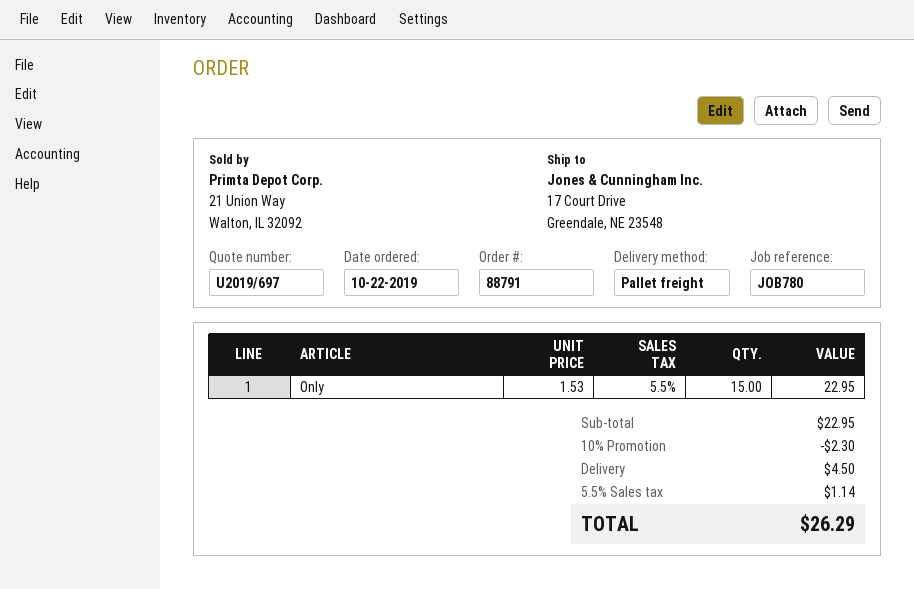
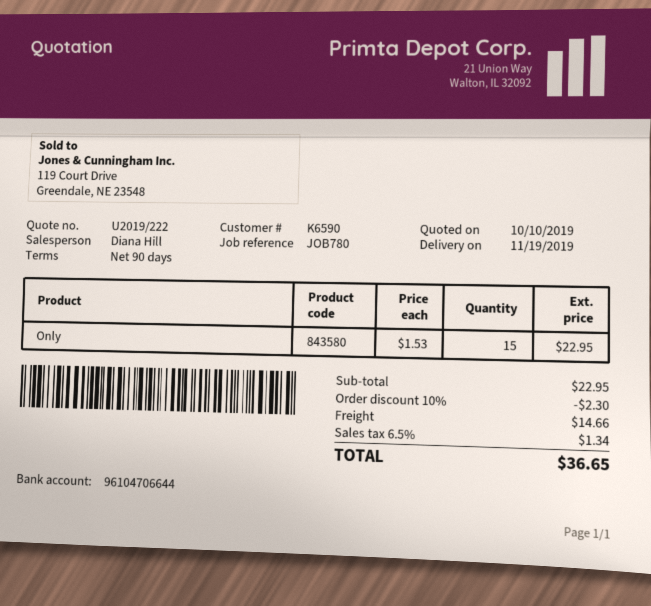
quote number: U2019/697 -> U2019/222
shipping: 4.50 -> 14.66
tax: 5.5% = 1.14 -> 6.5% = 1.34
total: 26.29 -> 36.65

